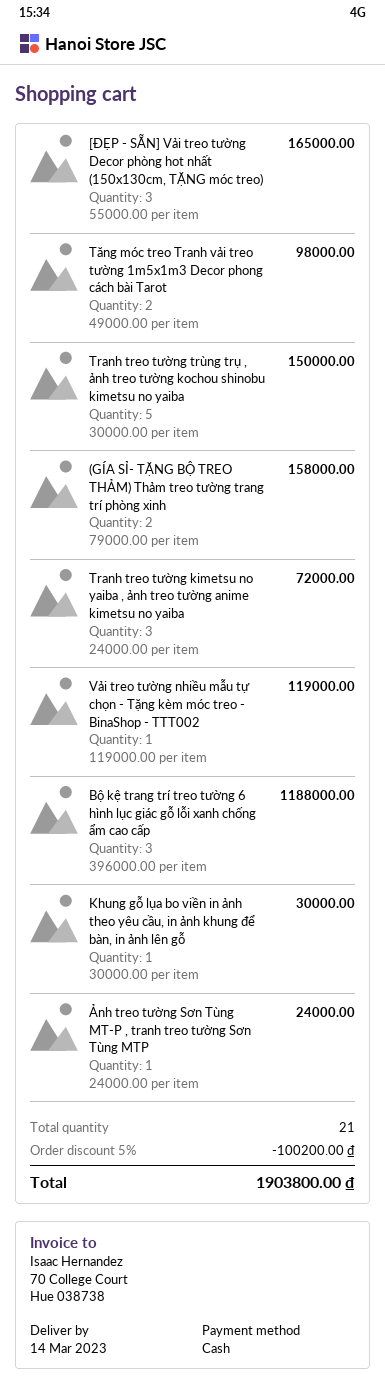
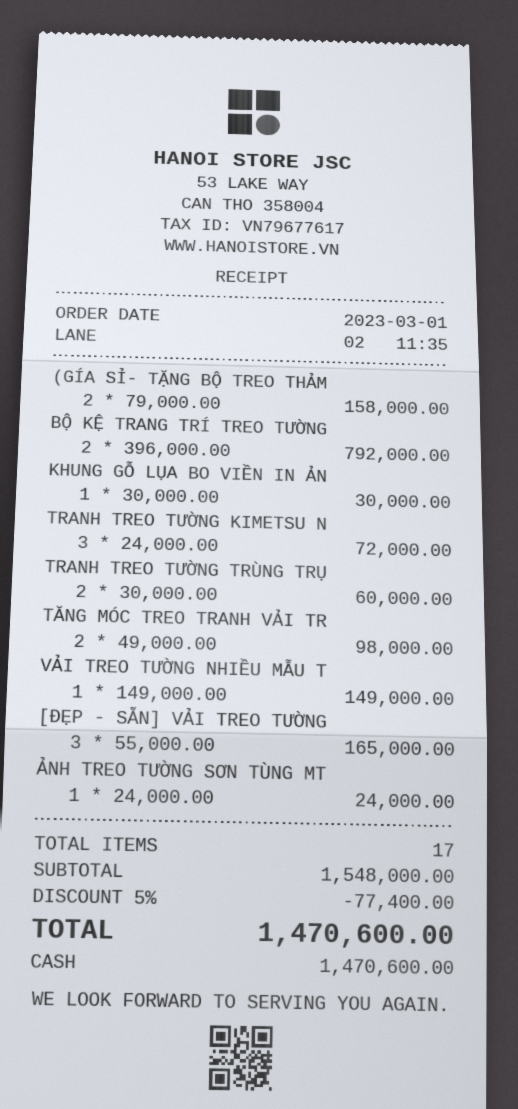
Tranh treo tường trùng trụ , ảnh treo tường kochou shinobu kimetsu no yaiba: 5 x 30000.00 = 150000.00 -> 2 x 30000.00 = 60000.00
Vải treo tường nhiều mẫu tự chọn - Tặng kèm móc treo - BinaShop - TTT002: 1 x 119000.00 = 119000.00 -> 1 x 149000.00 = 149000.00
Bộ kệ trang trí treo tường 6 hình lục giác gỗ lỗi xanh chống ẩm cao cấp: 3 x 396000.00 = 1188000.00 -> 2 x 396000.00 = 792000.00
total quantity: 21 -> 17
discount: 5% = 100200.00 -> 5% = 77400.00
total: 1903800.00 -> 1470600.00

